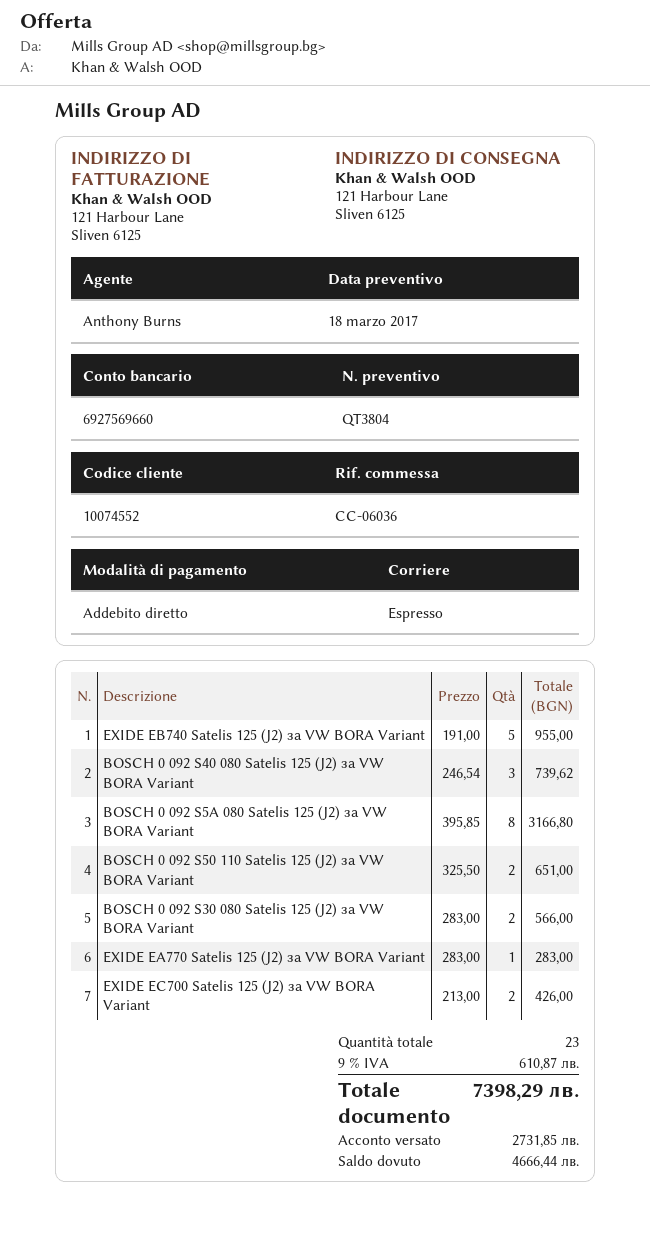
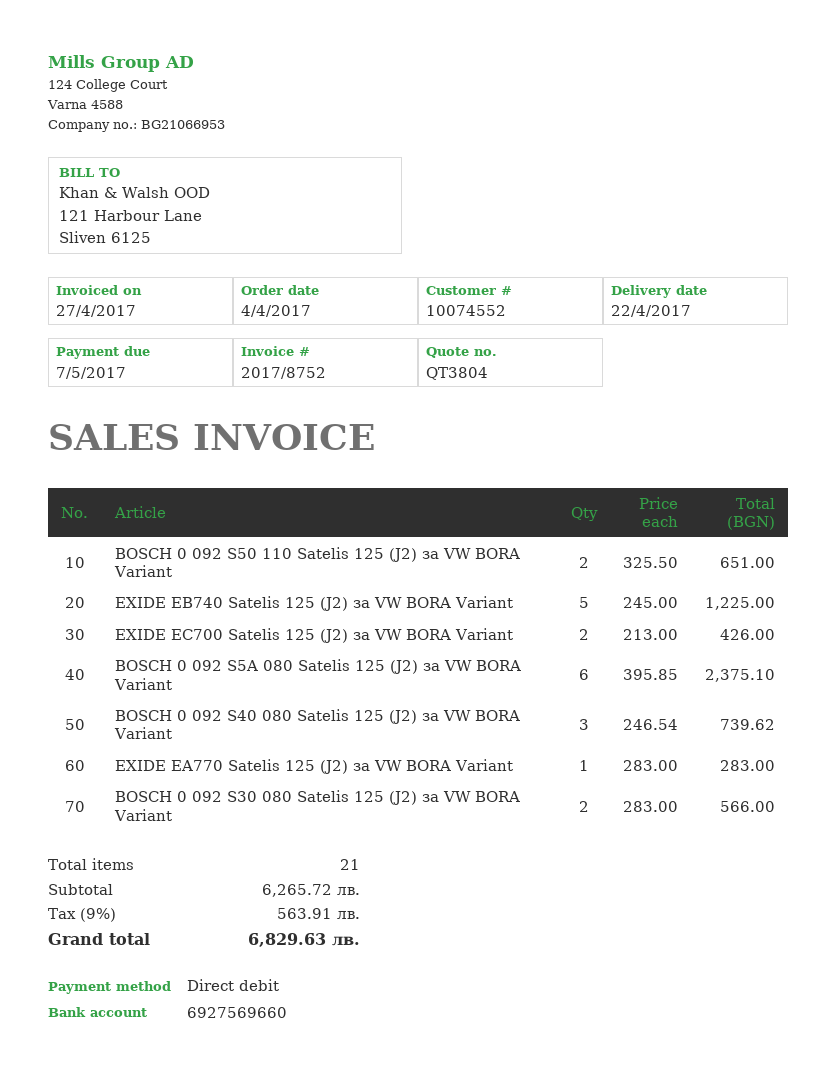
EXIDE EB740 Satelis 125 (J2) за VW BORA Variant: 5 x 191.00 = 955.00 -> 5 x 245.00 = 1225.00
BOSCH 0 092 S5A 080 Satelis 125 (J2) за VW BORA Variant: 8 x 395.85 = 3166.80 -> 6 x 395.85 = 2375.10
total quantity: 23 -> 21
tax: 9% = 610.87 -> 9% = 563.91
total: 7398.29 -> 6829.63

